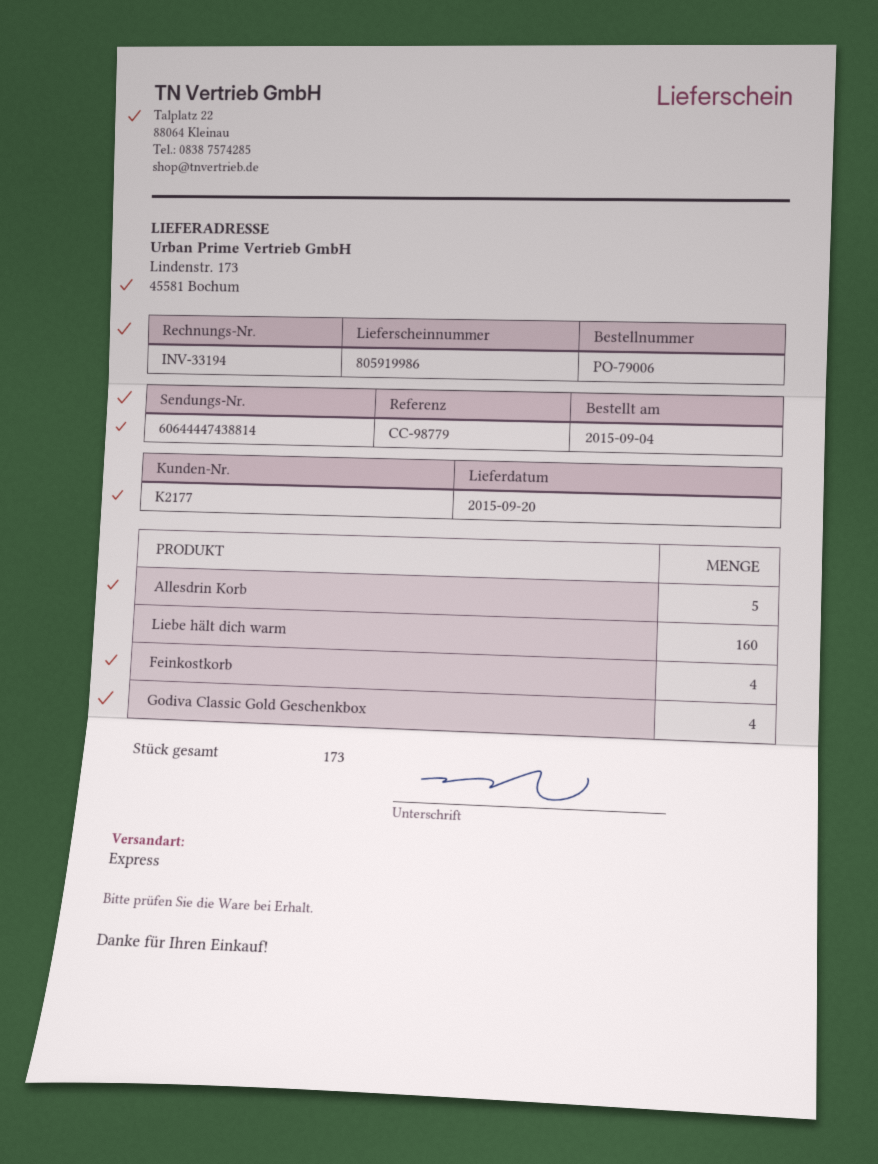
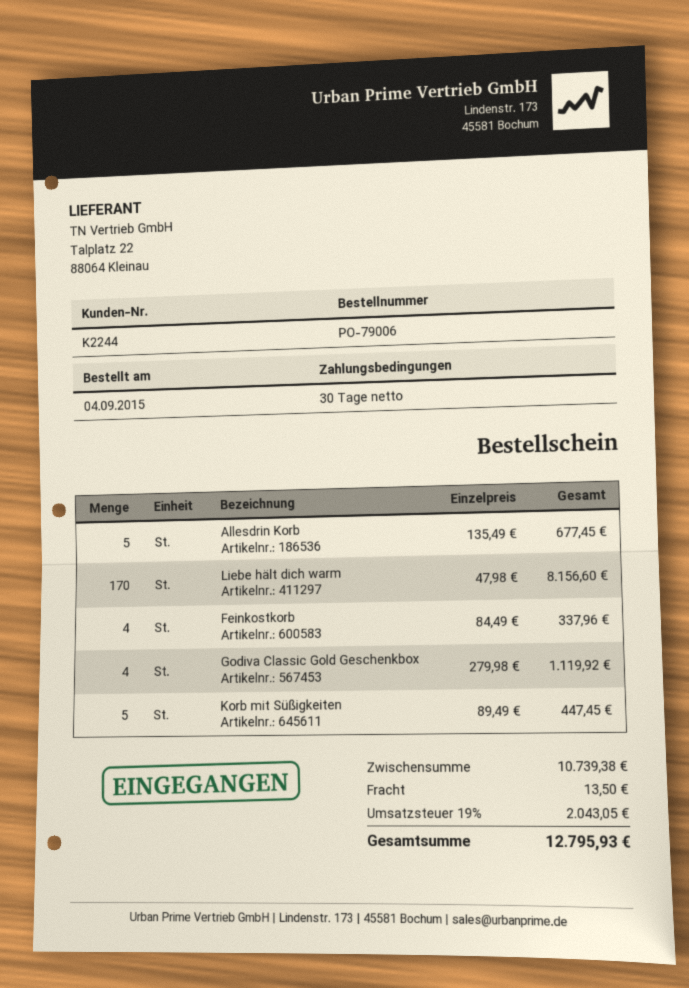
customer number: K2177 -> K2244
Liebe hält dich warm: 160 -> 170
Korb mit Süßigkeiten: none -> 5

